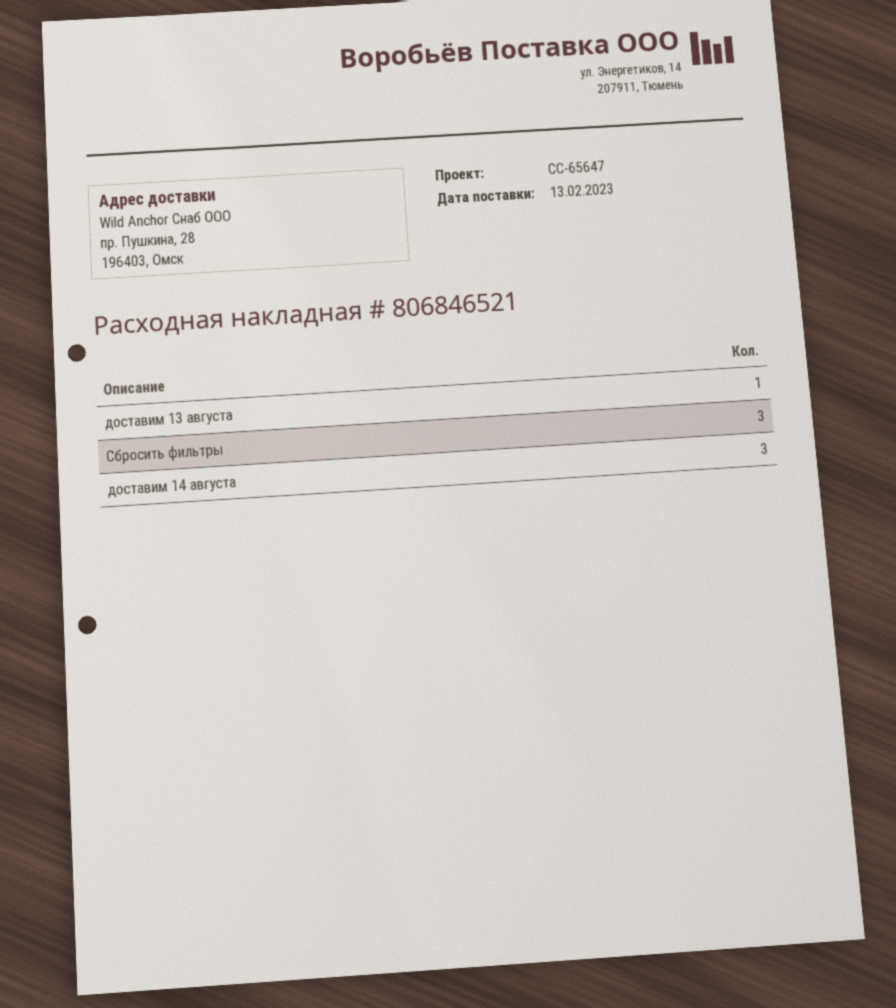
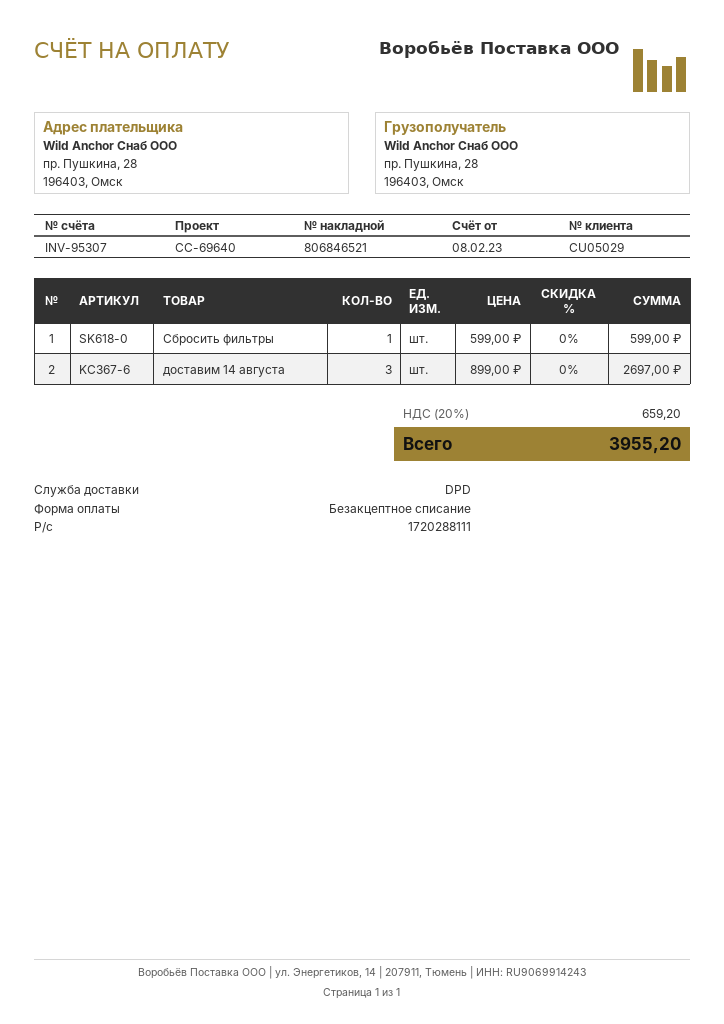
reference: CC-65647 -> CC-69640
доставим 13 августа: 1 -> none
Сбросить фильтры: 3 -> 1

